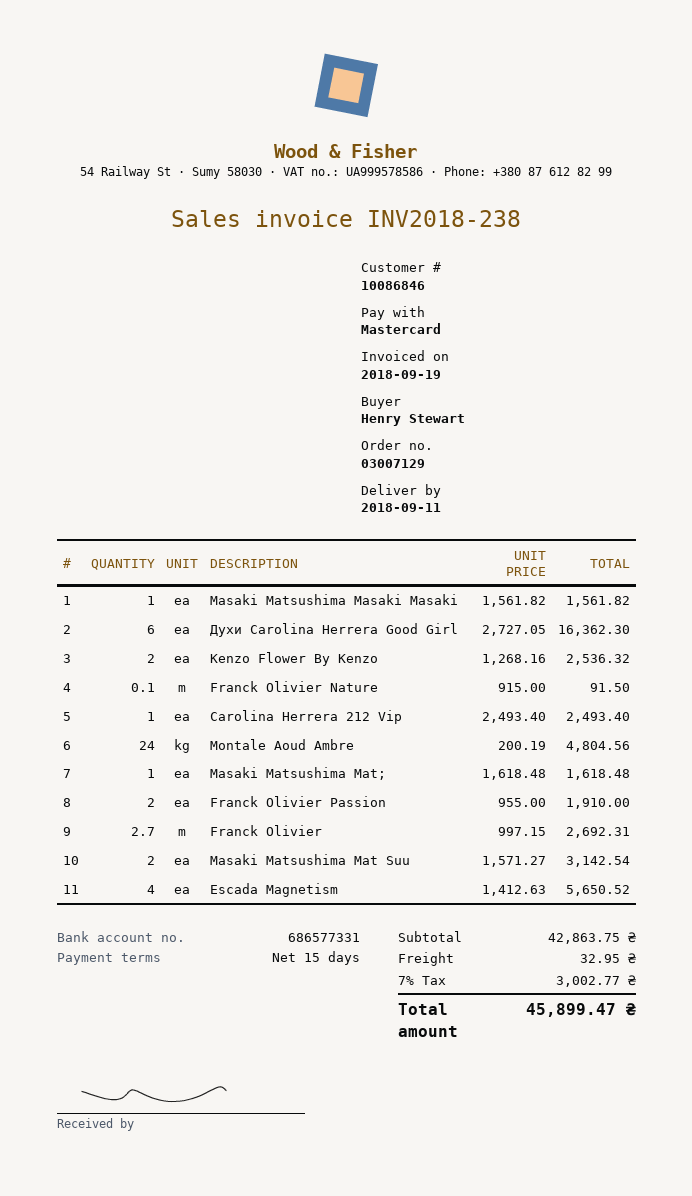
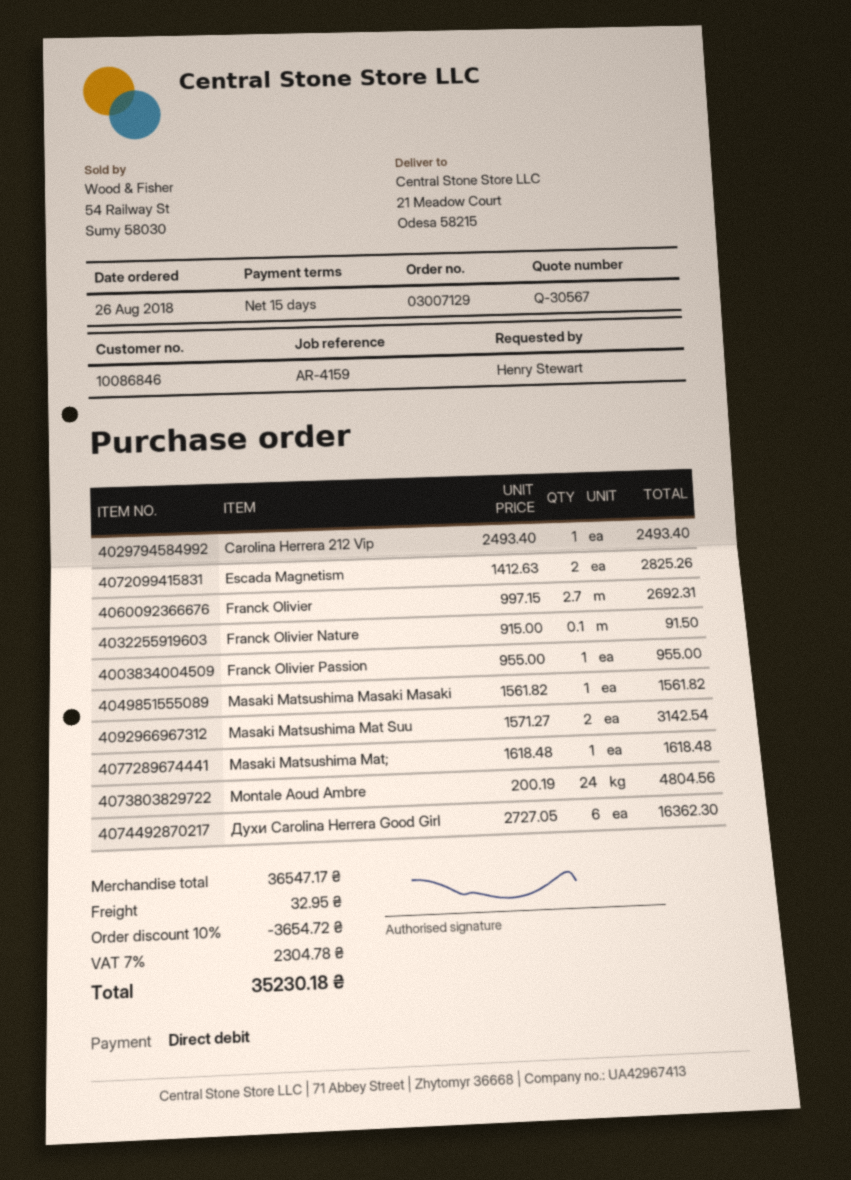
payment method: Mastercard -> direct debit
Kenzo Flower By Kenzo: 2 x 1268.16 = 2536.32 -> none
Franck Olivier Passion: 2 x 955.00 = 1910.00 -> 1 x 955.00 = 955.00
Escada Magnetism: 4 x 1412.63 = 5650.52 -> 2 x 1412.63 = 2825.26
subtotal: 42863.75 -> 36547.17
discount: none -> 10% = 3654.72
tax: 7% = 3002.77 -> 7% = 2304.78
total: 45899.47 -> 35230.18

